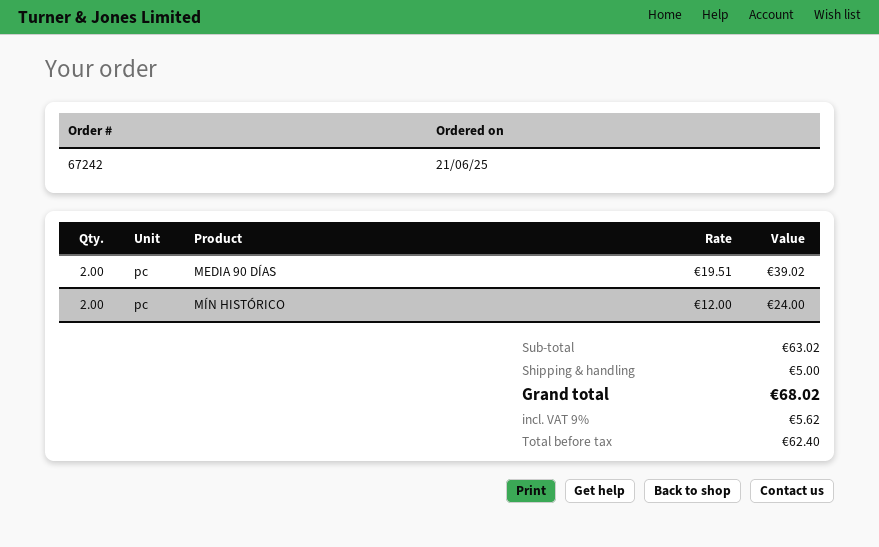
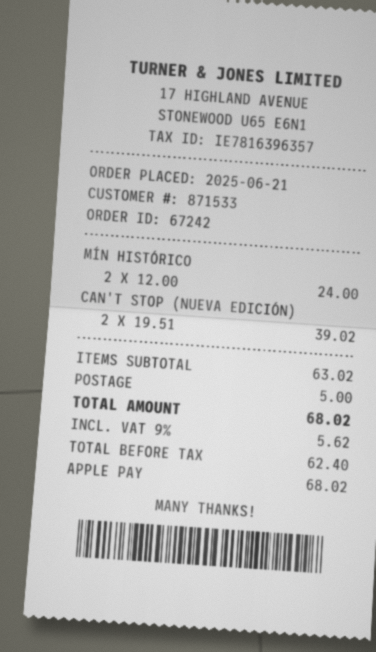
MEDIA 90 DÍAS: 2 x 19.51 = 39.02 -> none
CAN'T STOP (NUEVA EDICIÓN): none -> 2 x 19.51 = 39.02

